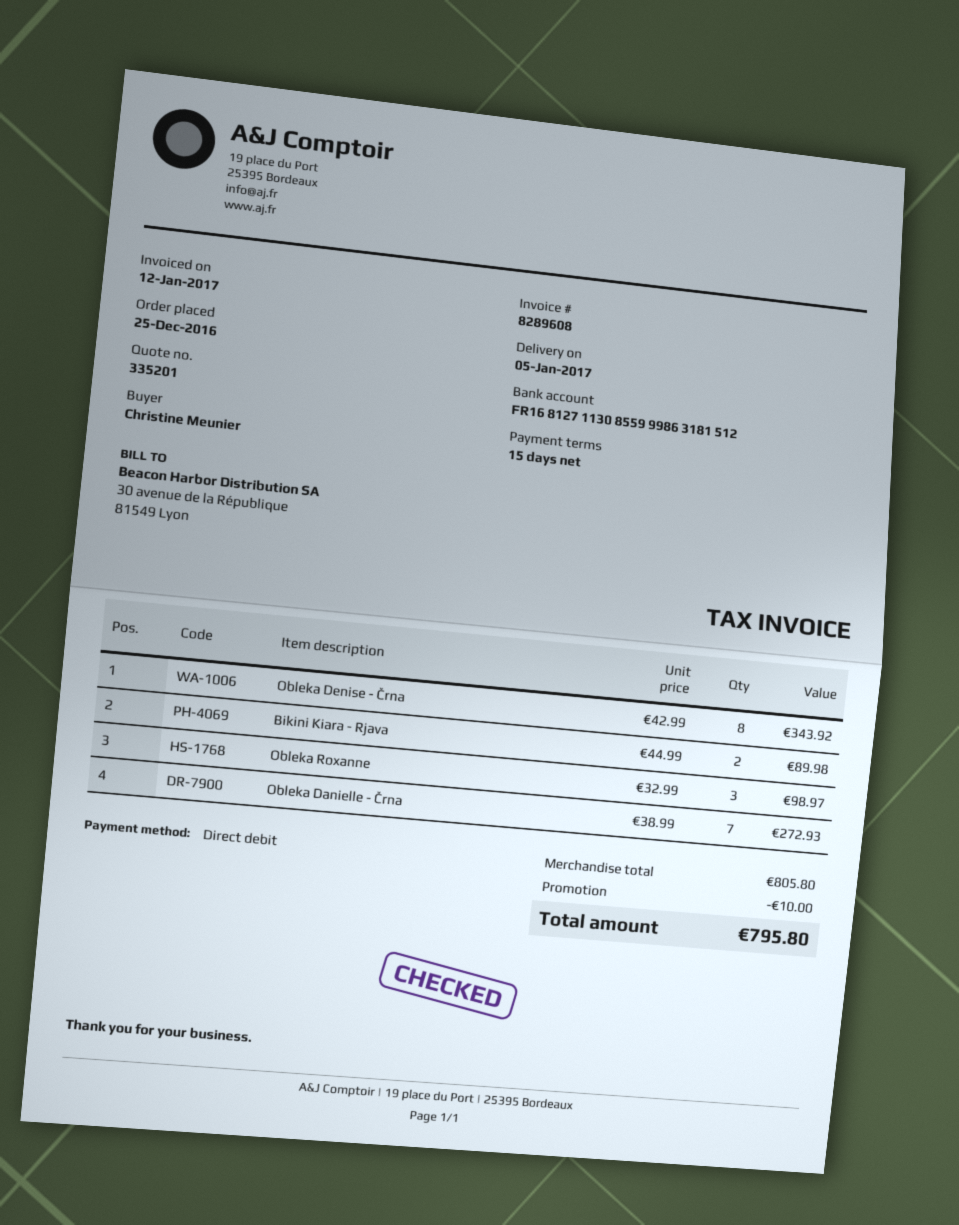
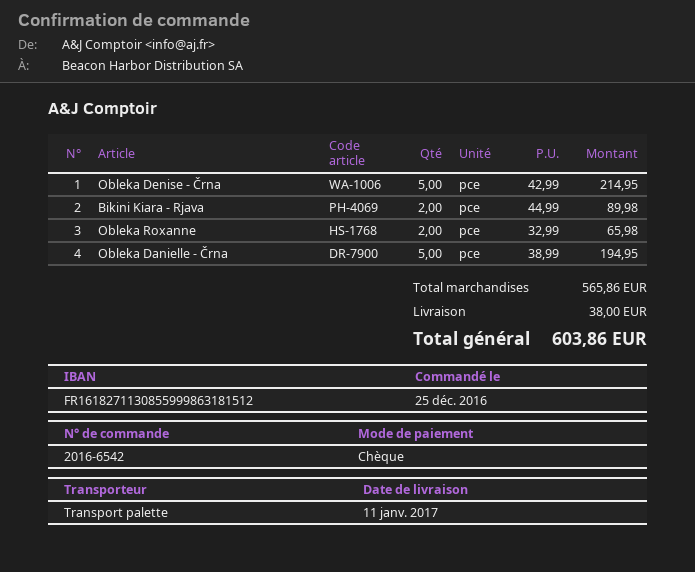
delivery date: 2017-01-05 -> 2017-01-11
payment method: direct debit -> cheque
bank account: FR1681271130855999863181512 -> FR1618271130855999863181512
Obleka Denise - Črna: 8 x 42.99 = 343.92 -> 5 x 42.99 = 214.95
Obleka Roxanne: 3 x 32.99 = 98.97 -> 2 x 32.99 = 65.98
Obleka Danielle - Črna: 7 x 38.99 = 272.93 -> 5 x 38.99 = 194.95
subtotal: 805.80 -> 565.86
discount: 10.00 -> none
shipping: none -> 38.00
total: 795.80 -> 603.86

